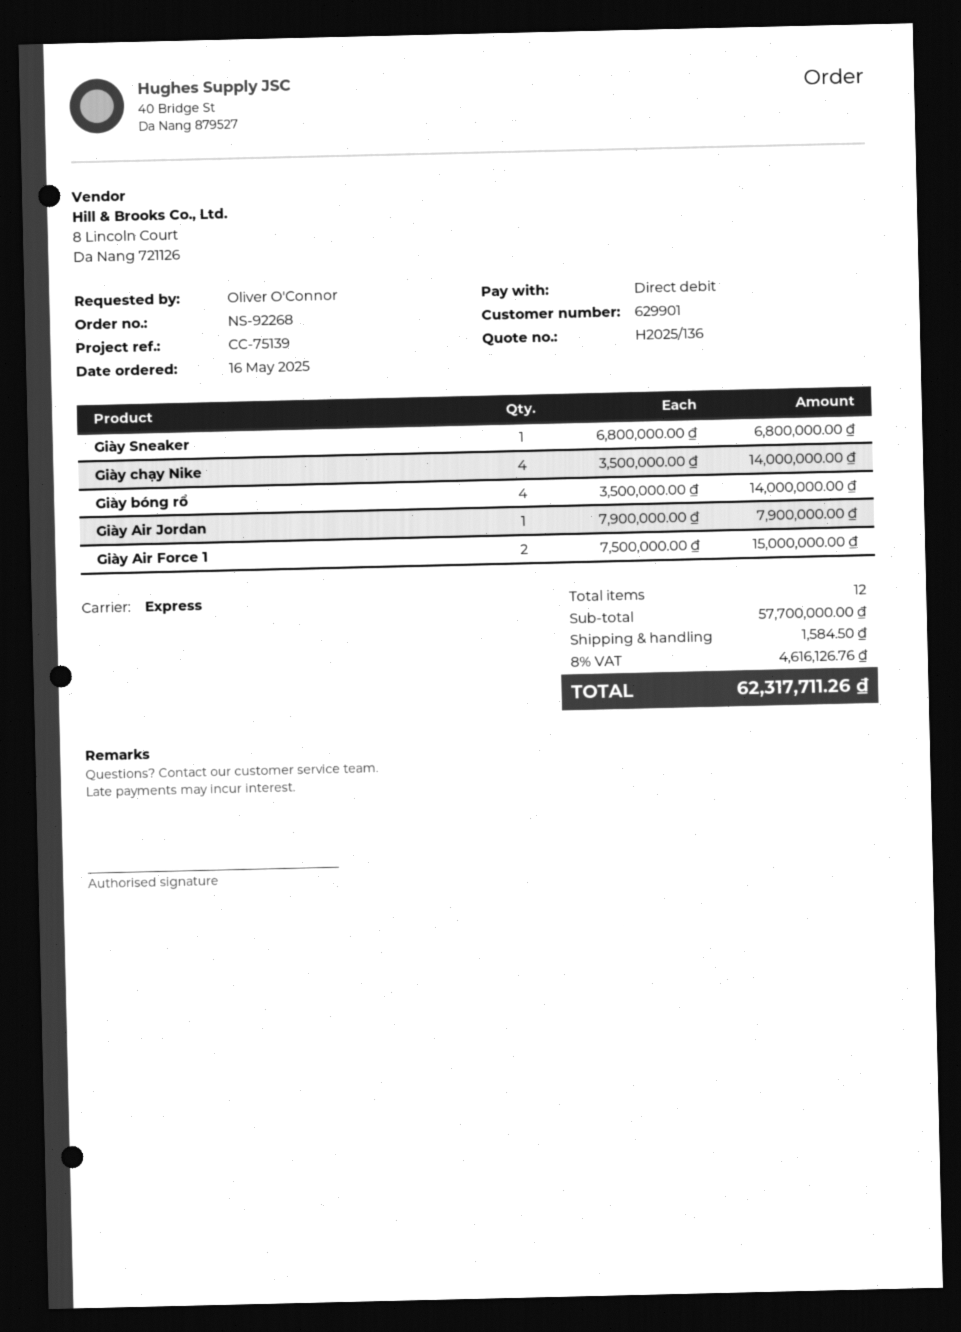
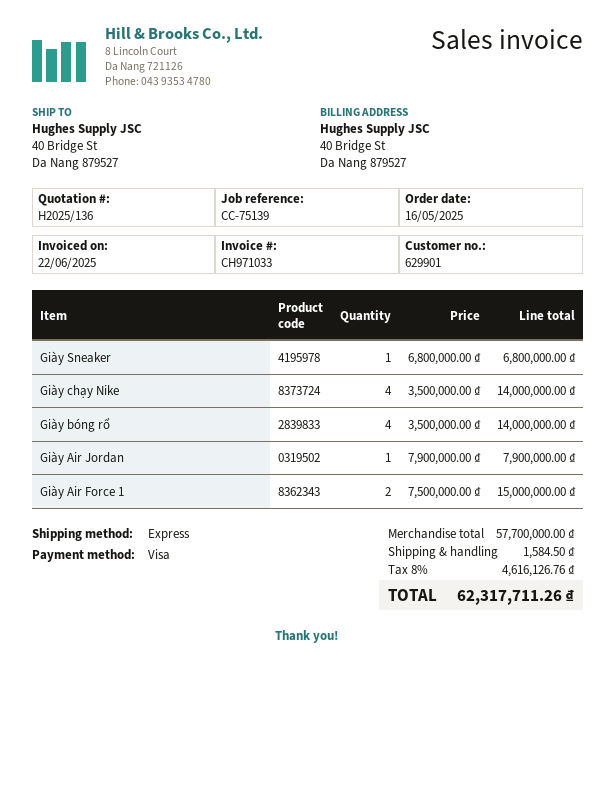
payment method: direct debit -> Visa

